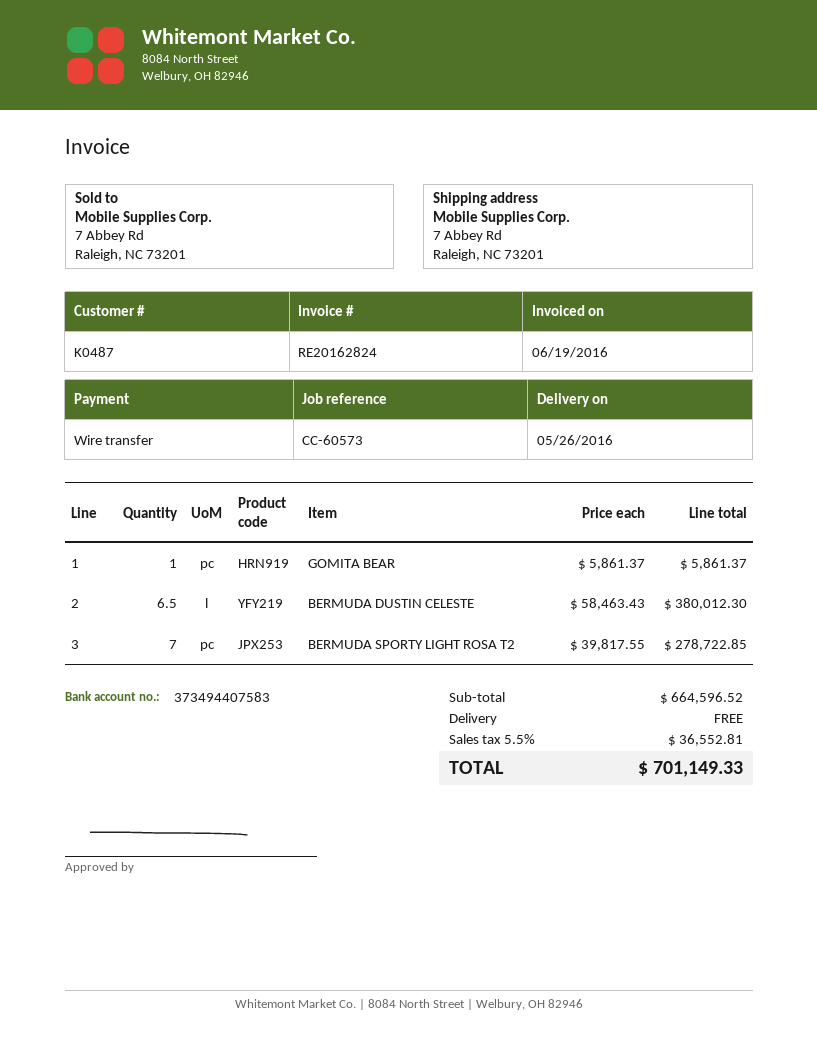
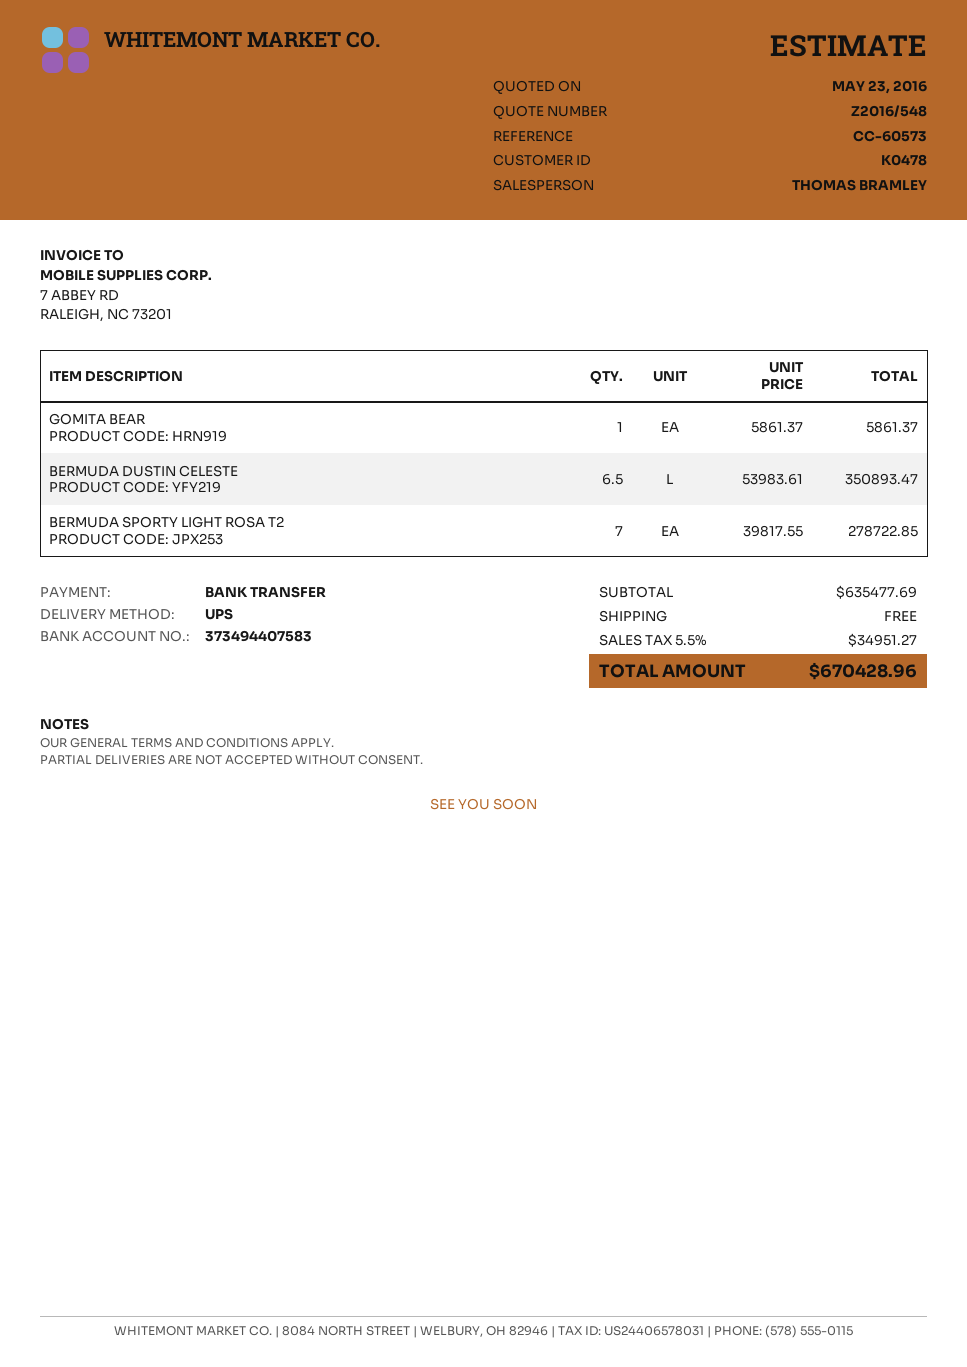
customer number: K0487 -> K0478
BERMUDA DUSTIN CELESTE: 6.5 x 58463.43 = 380012.30 -> 6.5 x 53983.61 = 350893.47
subtotal: 664596.52 -> 635477.69
tax: 5.5% = 36552.81 -> 5.5% = 34951.27
total: 701149.33 -> 670428.96

